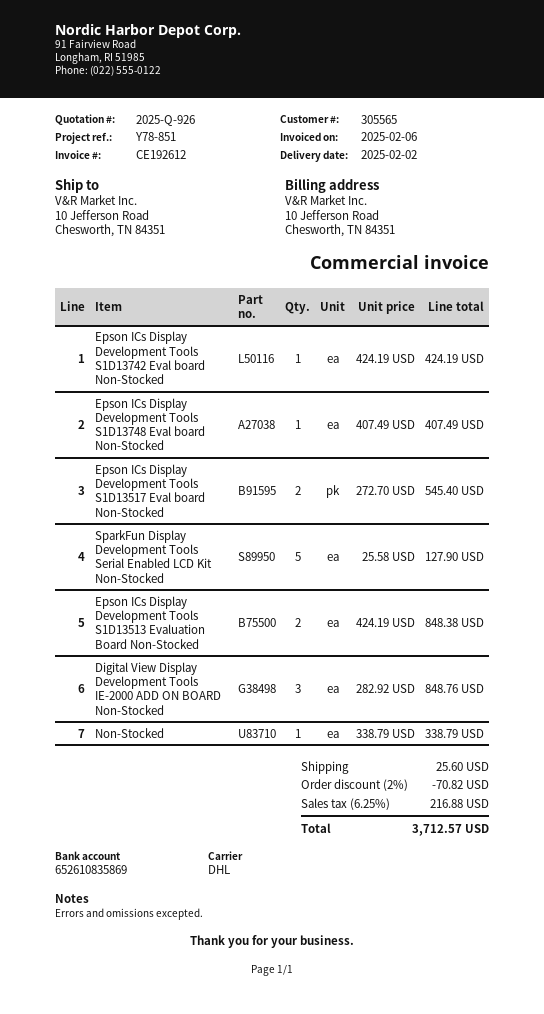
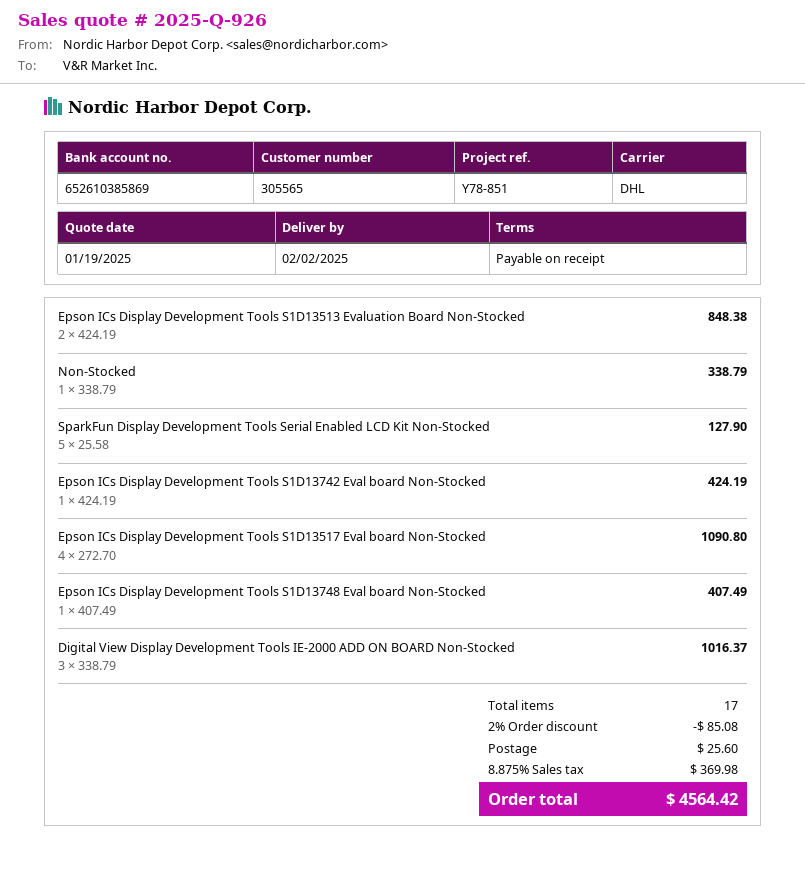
bank account: 652610835869 -> 652610385869
Epson ICs Display Development Tools S1D13517 Eval board Non-Stocked: 2 x 272.70 = 545.40 -> 4 x 272.70 = 1090.80
Digital View Display Development Tools IE-2000 ADD ON BOARD Non-Stocked: 3 x 282.92 = 848.76 -> 3 x 338.79 = 1016.37
discount: 2% = 70.82 -> 2% = 85.08
tax: 6.25% = 216.88 -> 8.875% = 369.98
total: 3712.57 -> 4564.42

